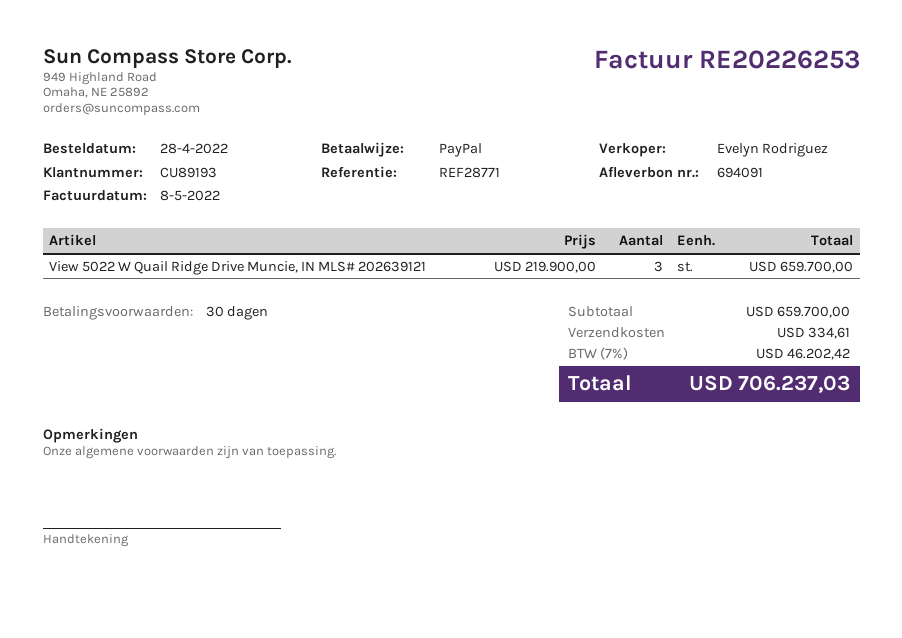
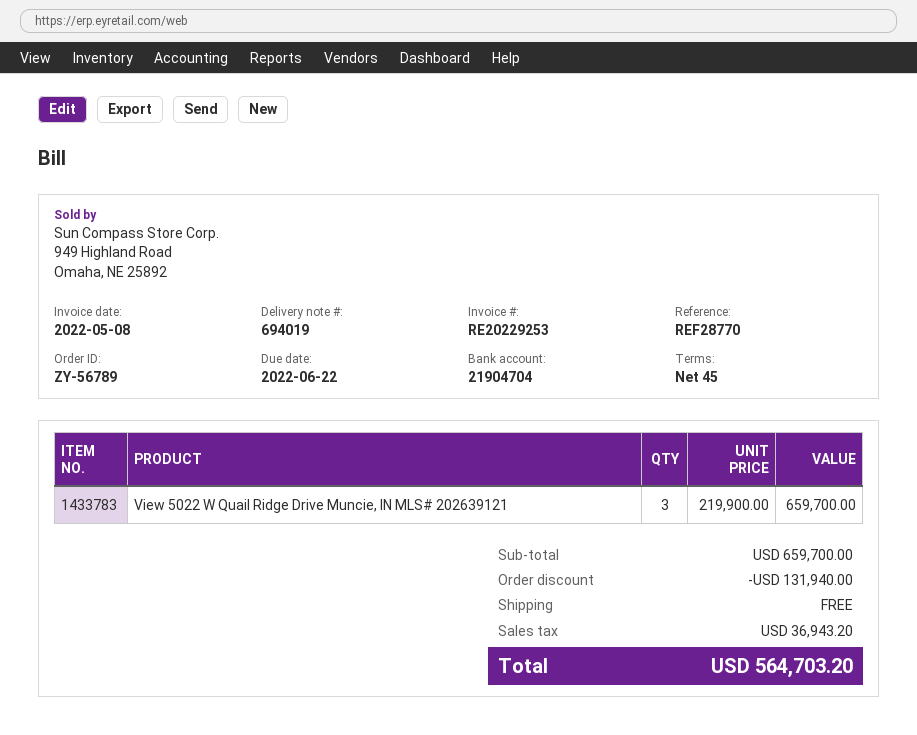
delivery note number: 694091 -> 694019
invoice number: RE20226253 -> RE20229253
payment terms: 30 days -> 45 days
reference: REF28771 -> REF28770
discount: none -> 131940.00
shipping: 334.61 -> 0.00
tax: 46202.42 -> 36943.20
total: 706237.03 -> 564703.20

